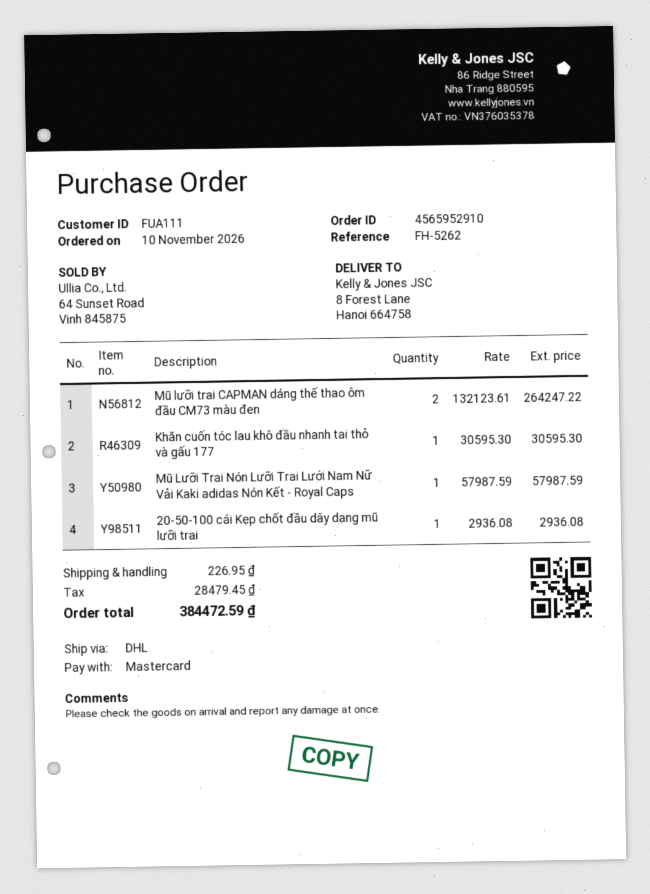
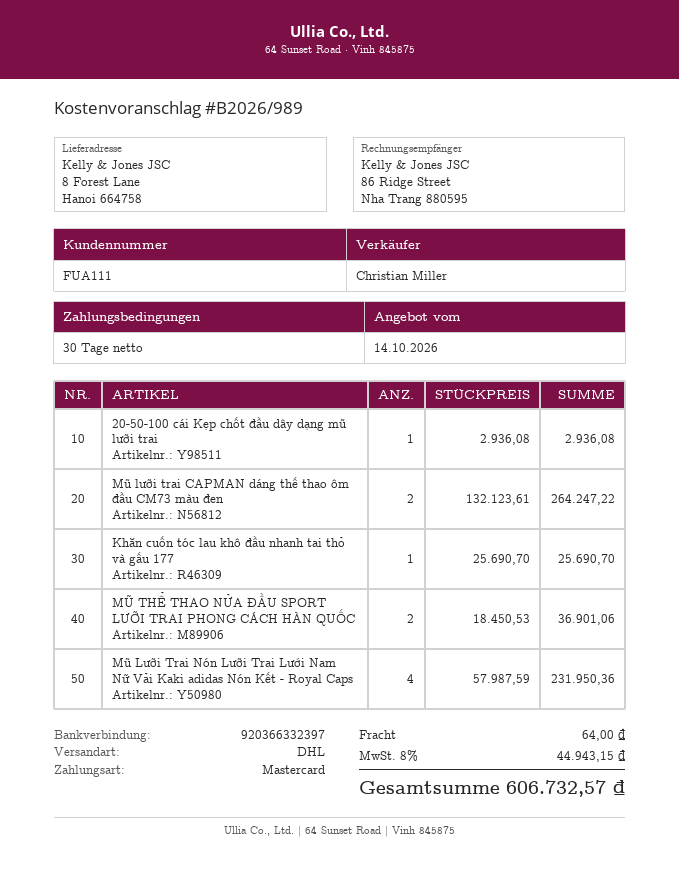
Khăn cuốn tóc lau khô đầu nhanh tai thỏ và gấu 177: 1 x 30595.30 = 30595.30 -> 1 x 25690.70 = 25690.70
Mũ Lưỡi Trai Nón Lưỡi Trai Lưới Nam Nữ Vải Kaki adidas Nón Kết - Royal Caps: 1 x 57987.59 = 57987.59 -> 4 x 57987.59 = 231950.36
MŨ THỂ THAO NỬA ĐẦU SPORT LƯỠI TRAI PHONG CÁCH HÀN QUỐC: none -> 2 x 18450.53 = 36901.06
shipping: 226.95 -> 64.00
tax: 28479.45 -> 44943.15
total: 384472.59 -> 606732.57

